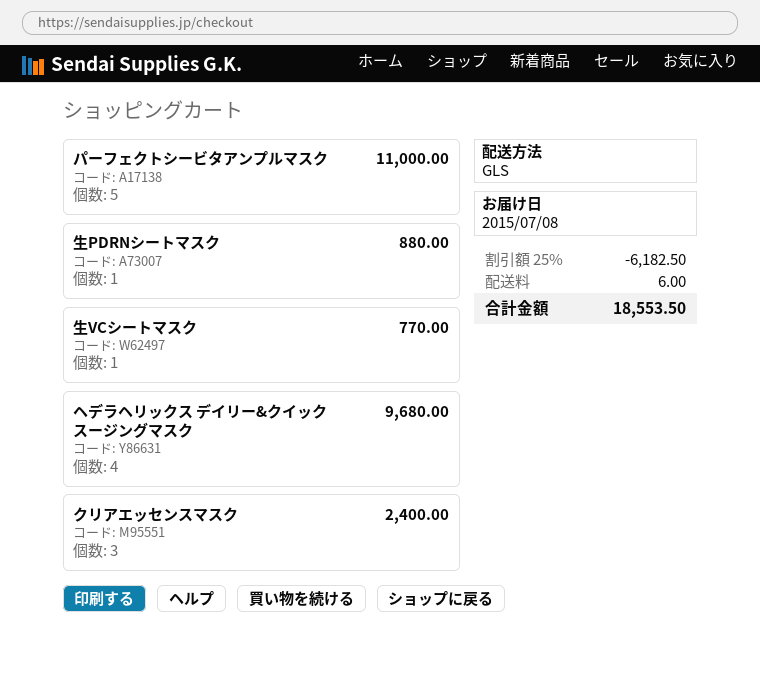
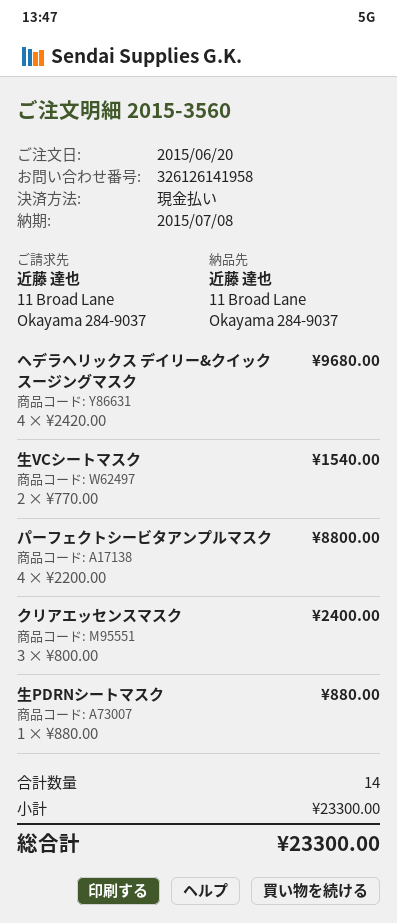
パーフェクトシービタアンプルマスク: 5 for 11000.00 -> 4 for 8800.00
生VCシートマスク: 1 for 770.00 -> 2 for 1540.00
discount: 25% = 6182.50 -> none
shipping: 6.00 -> none
total: 18553.50 -> 23300.00

